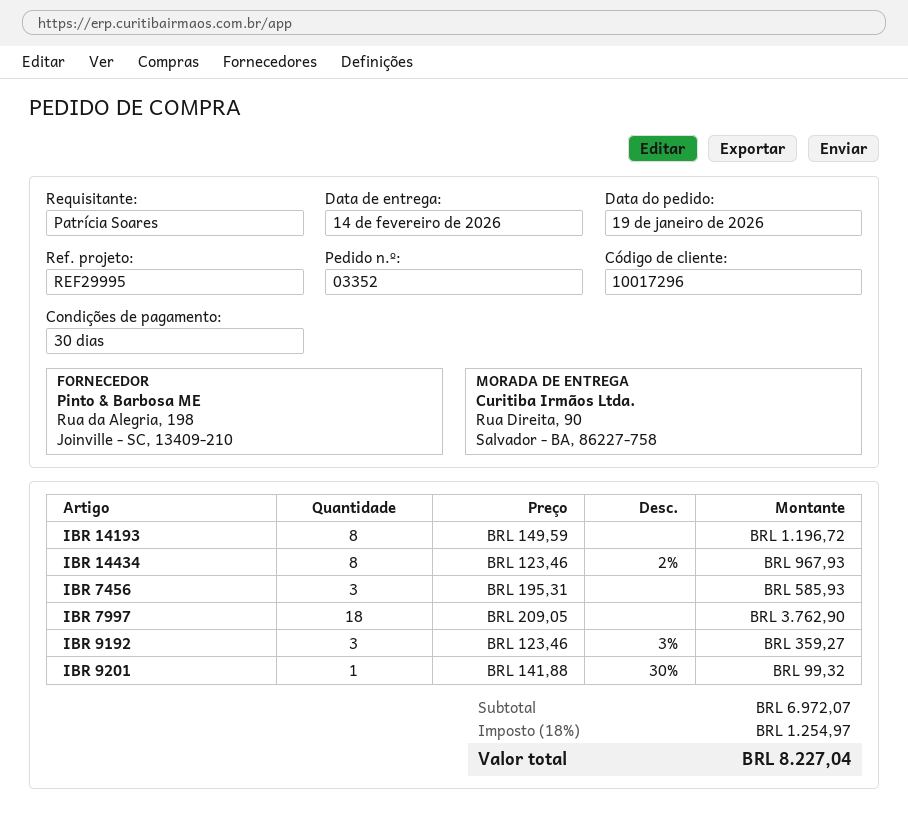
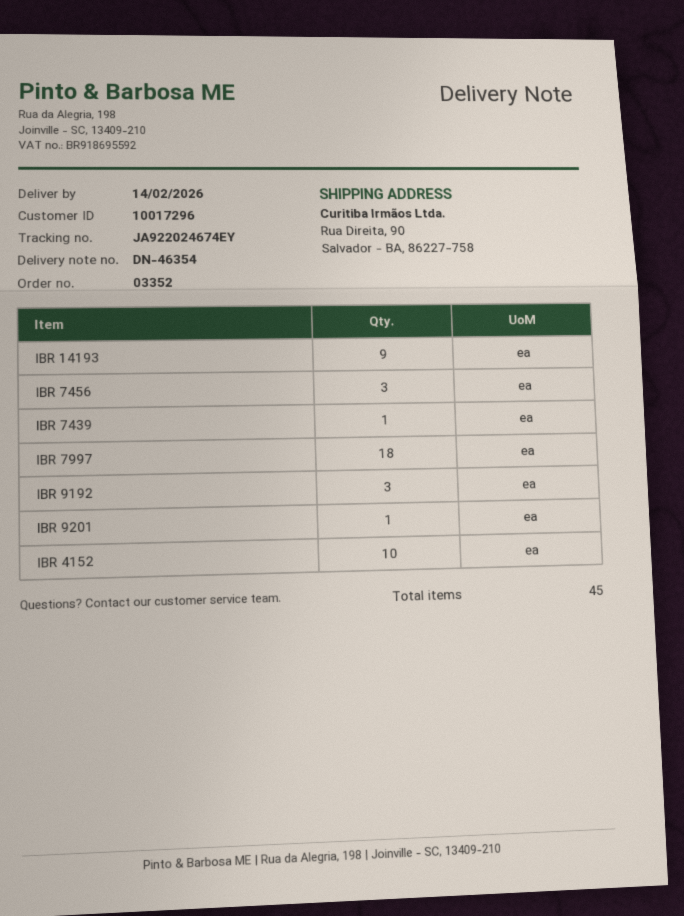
IBR 14193: 8 -> 9
IBR 14434: 8 -> none
IBR 7439: none -> 1
IBR 4152: none -> 10

